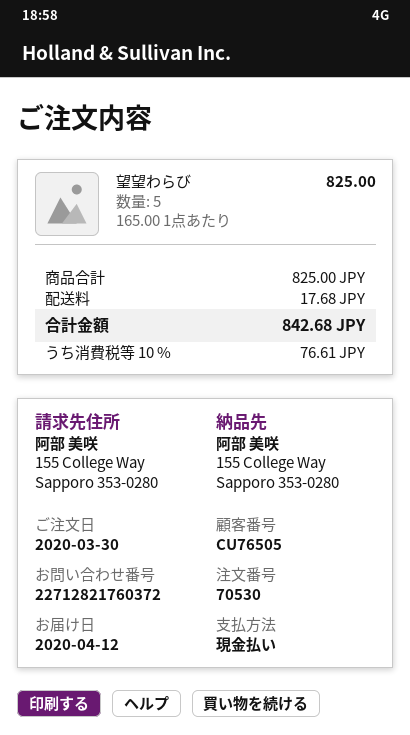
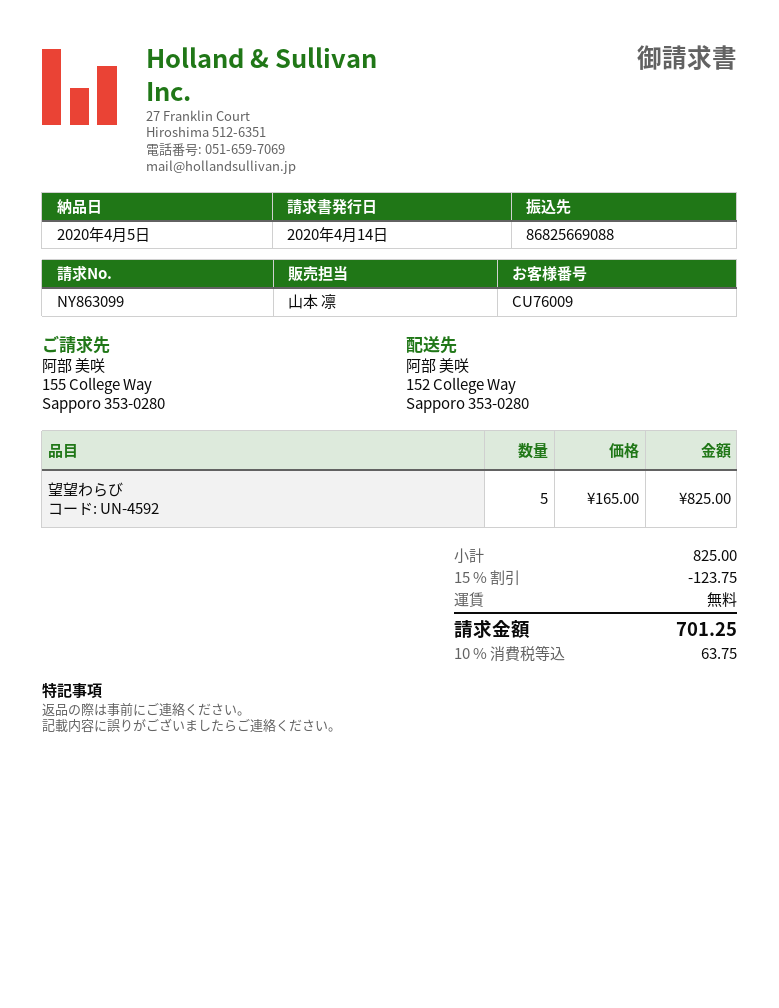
delivery date: 2020-04-12 -> 2020-04-05
customer number: CU76505 -> CU76009
ship to: 155 College Way, Sapporo 353-0280 -> 152 College Way, Sapporo 353-0280
discount: none -> 15% = 123.75
shipping: 17.68 -> 0.00
tax: 10% = 76.61 -> 10% = 63.75
total: 842.68 -> 701.25

